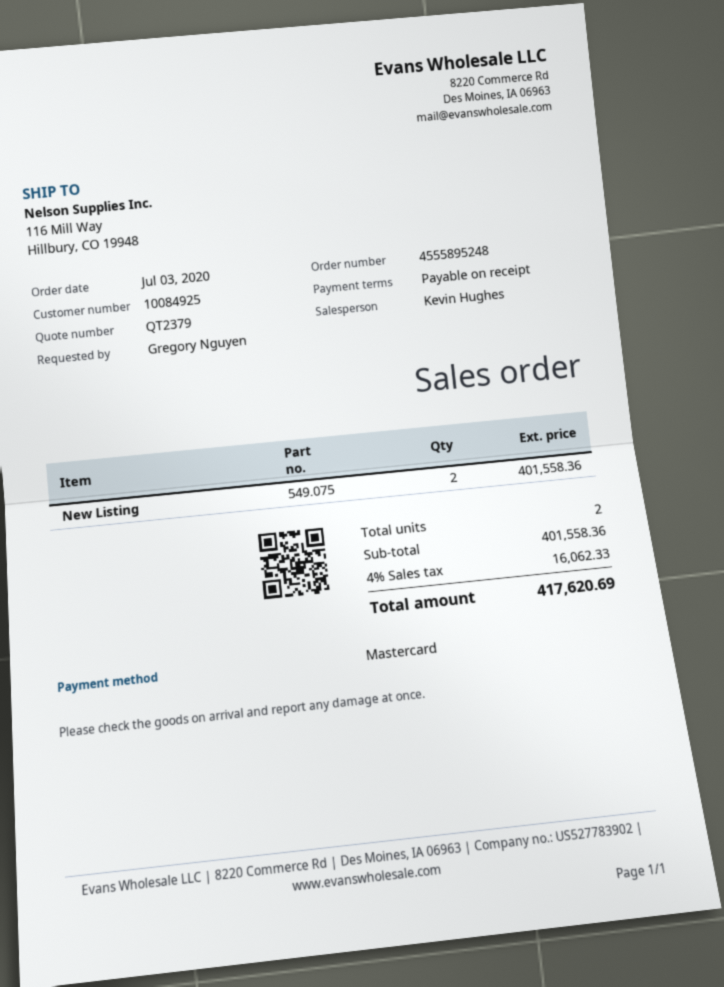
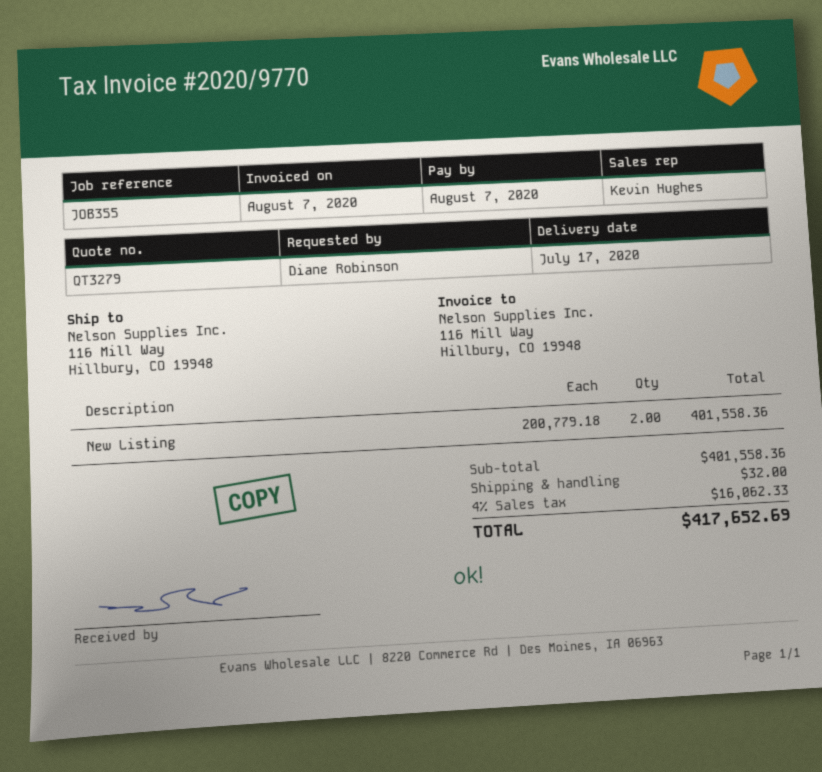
quote number: QT2379 -> QT3279
ordered by: Gregory Nguyen -> Diane Robinson
shipping: none -> 32.00
total: 417620.69 -> 417652.69

